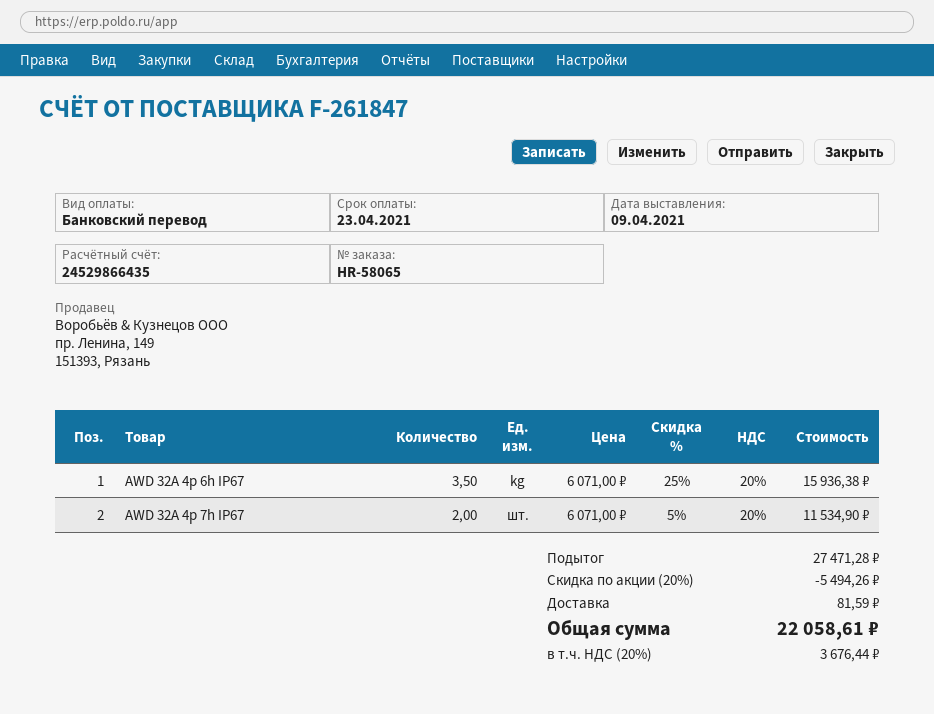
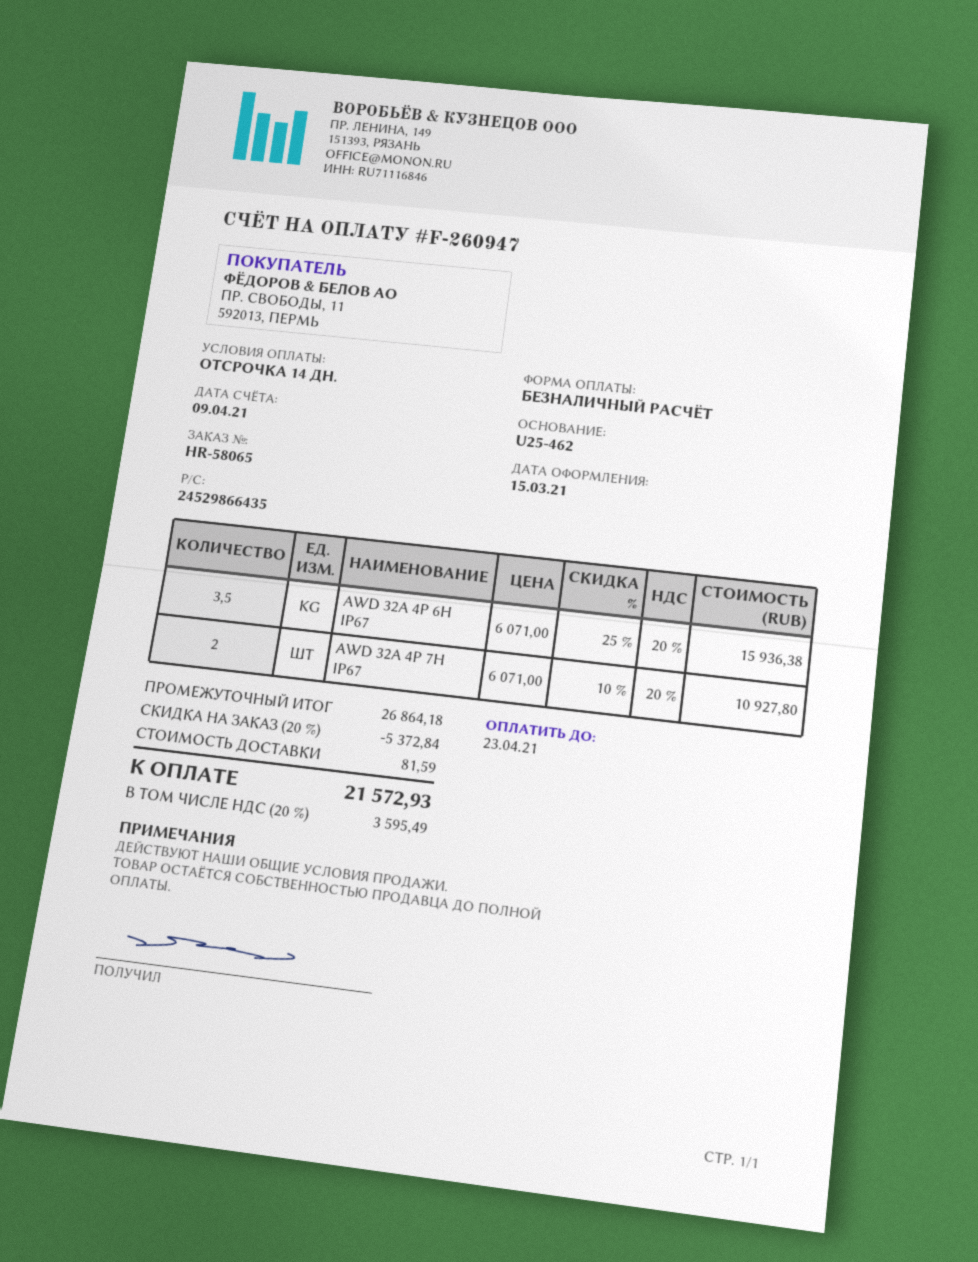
invoice number: F-261847 -> F-260947
AWD 32A 4p 7h IP67: 2 x 6071.00 - 5% = 11534.90 -> 2 x 6071.00 - 10% = 10927.80
subtotal: 27471.28 -> 26864.18
discount: 20% = 5494.26 -> 20% = 5372.84
tax: 20% = 3676.44 -> 20% = 3595.49
total: 22058.61 -> 21572.93

